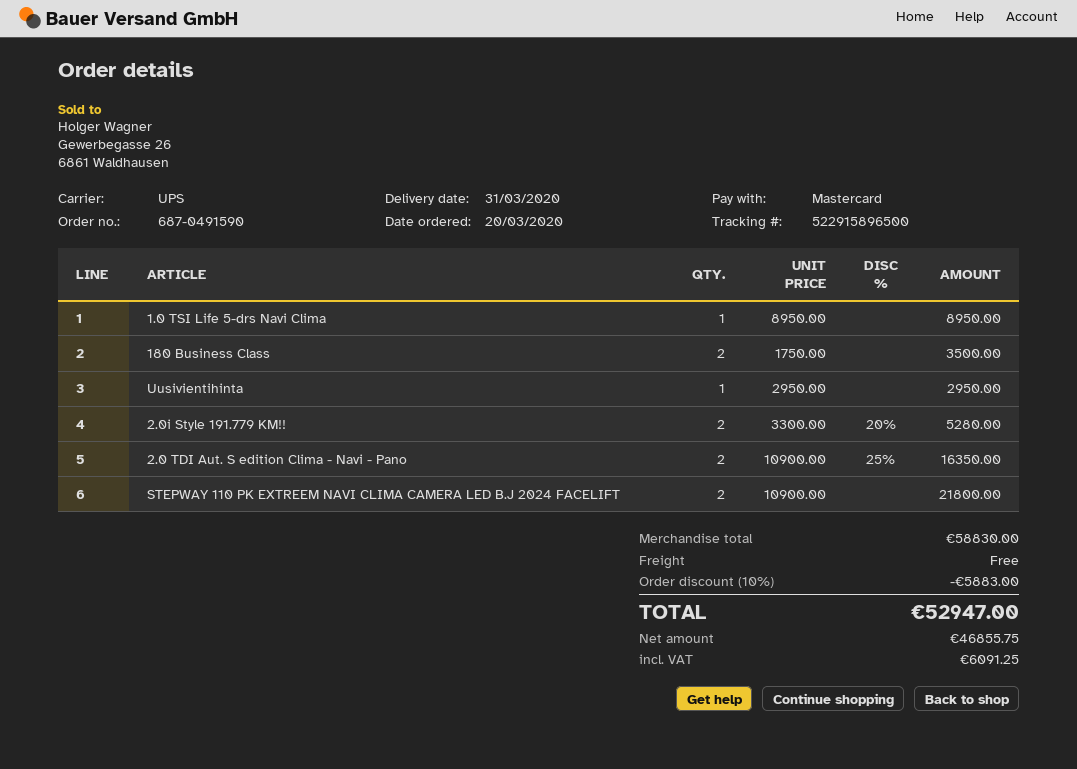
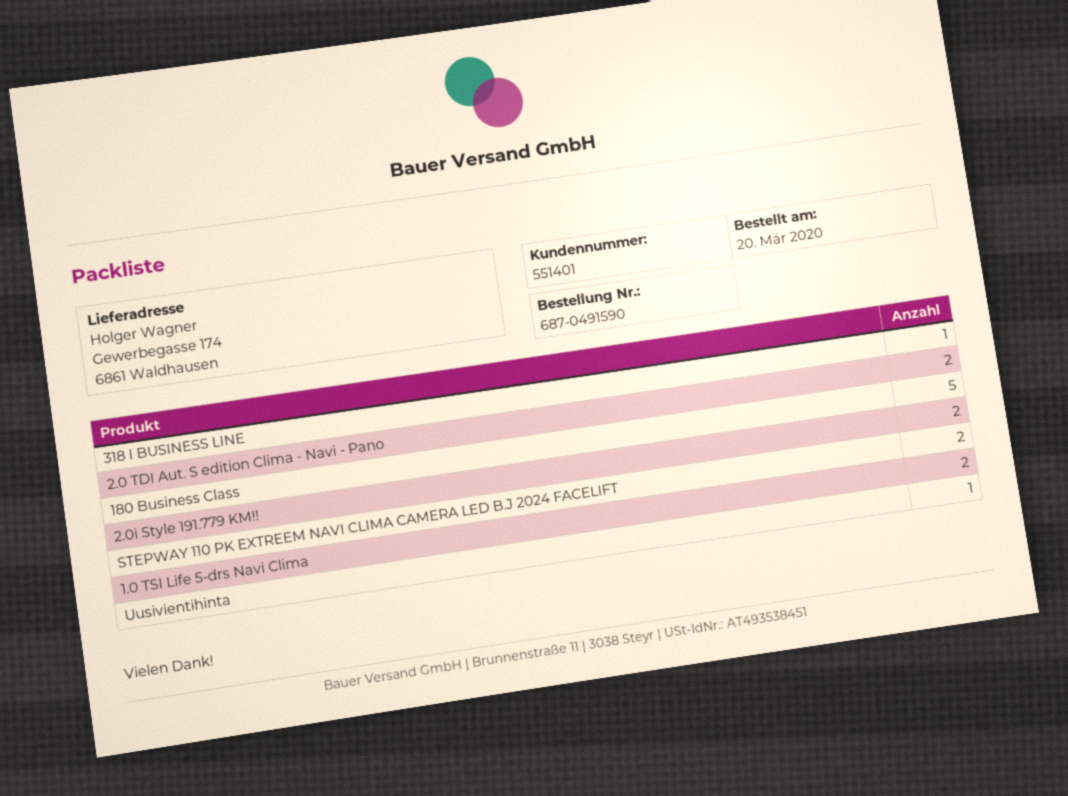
1.0 TSI Life 5-drs Navi Clima: 1 -> 2
180 Business Class: 2 -> 5
318 I BUSINESS LINE: none -> 1

